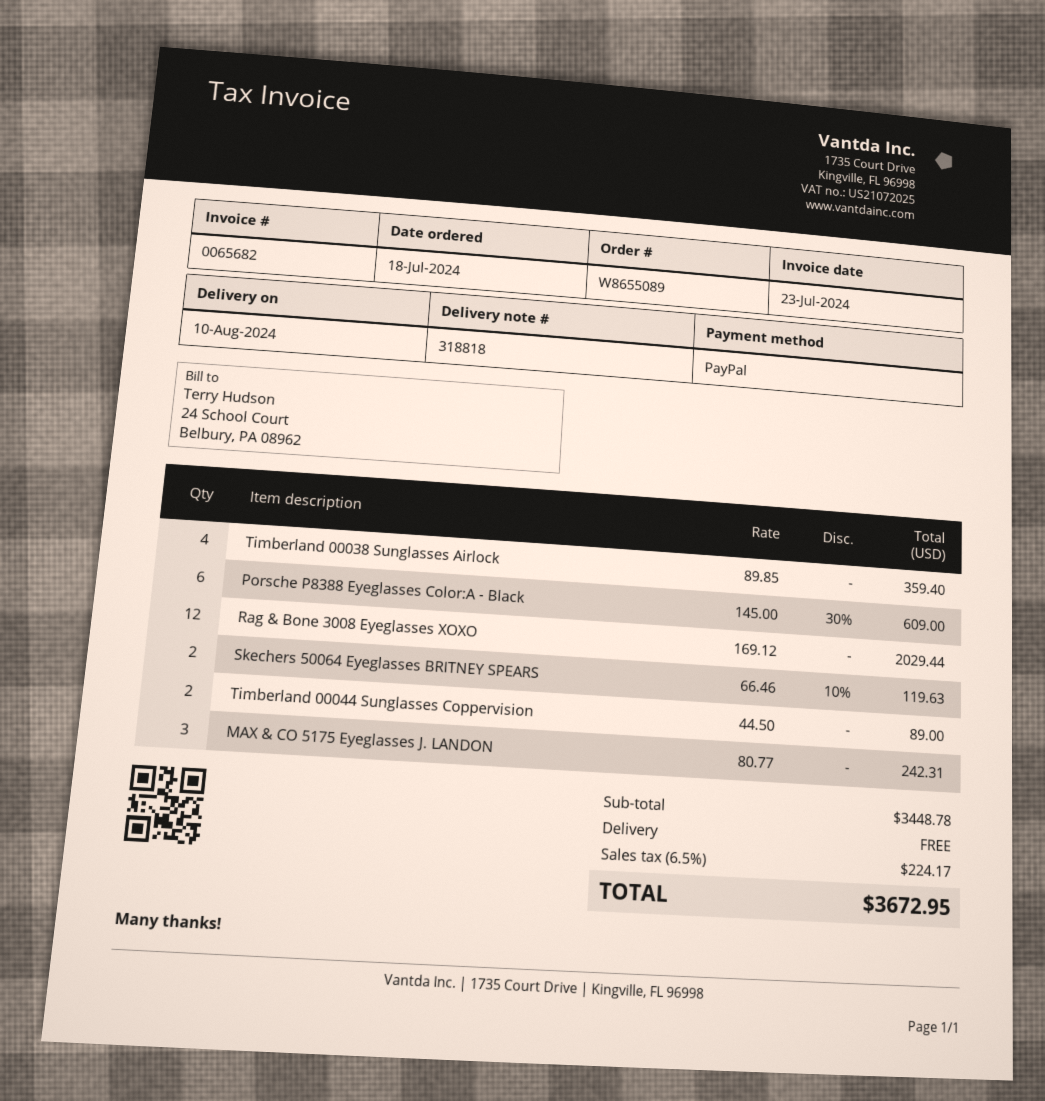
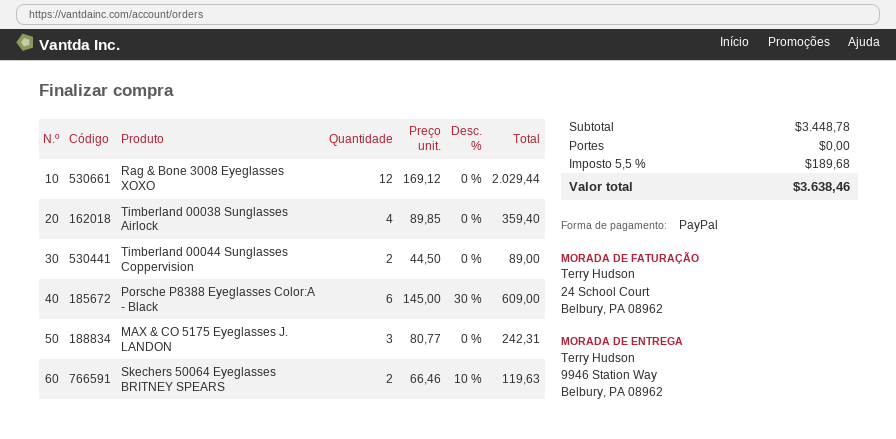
tax: 6.5% = 224.17 -> 5.5% = 189.68
total: 3672.95 -> 3638.46

